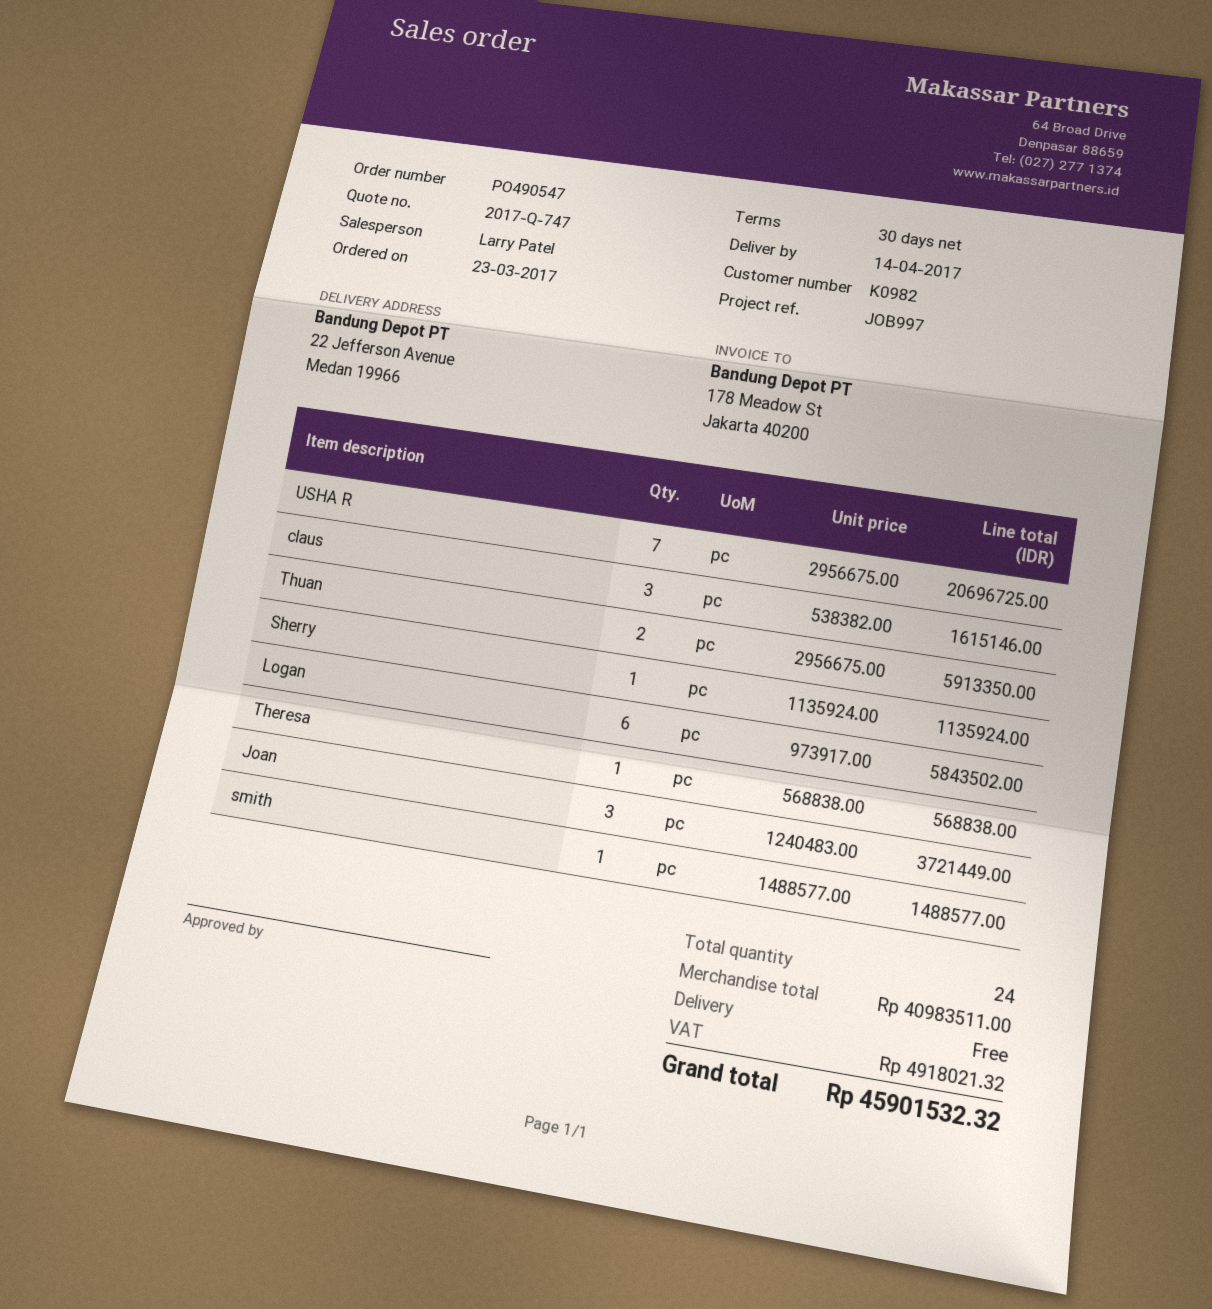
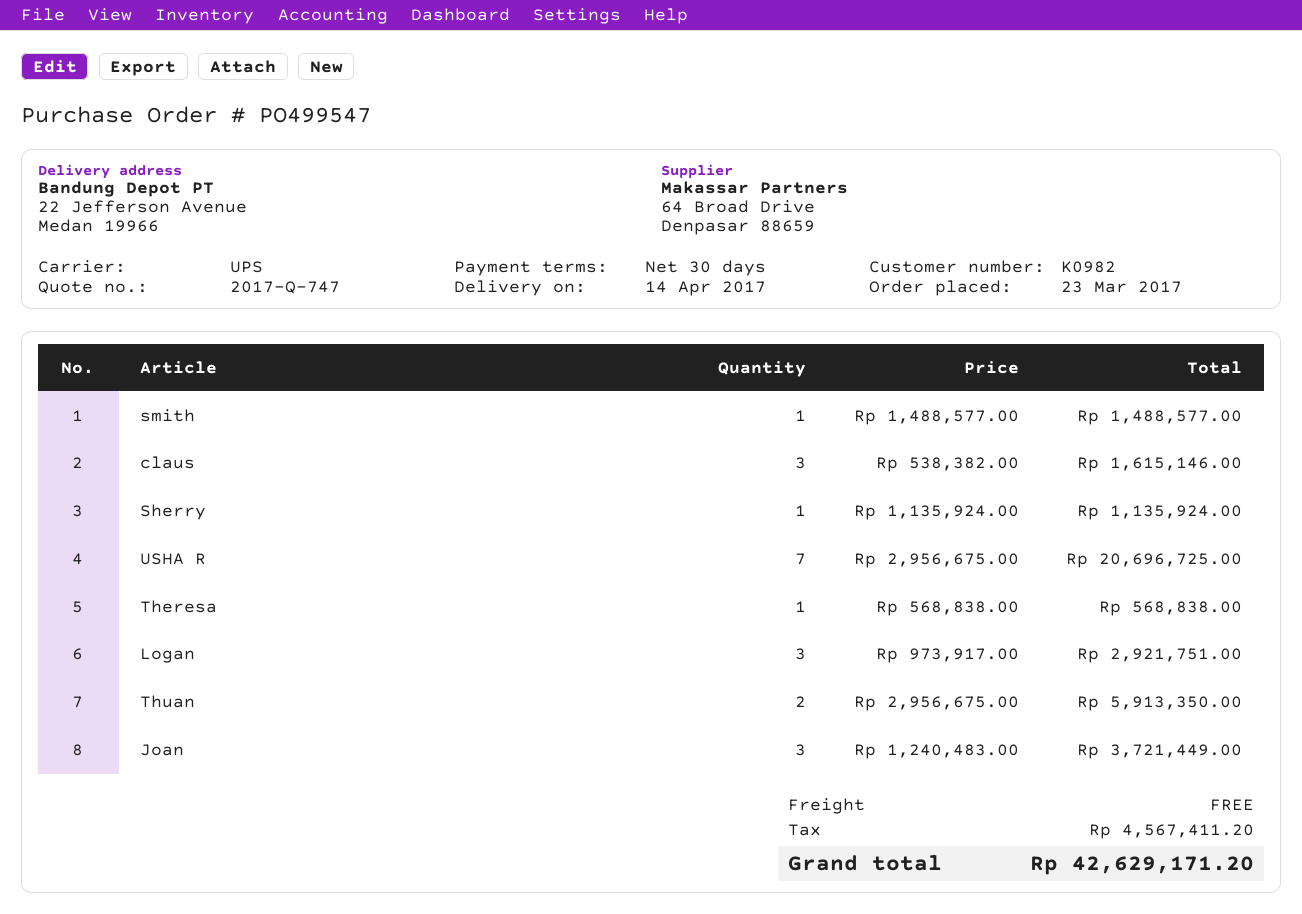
order number: PO490547 -> PO499547
Logan: 6 x 973917.00 = 5843502.00 -> 3 x 973917.00 = 2921751.00
tax: 4918021.32 -> 4567411.20
total: 45901532.32 -> 42629171.20

